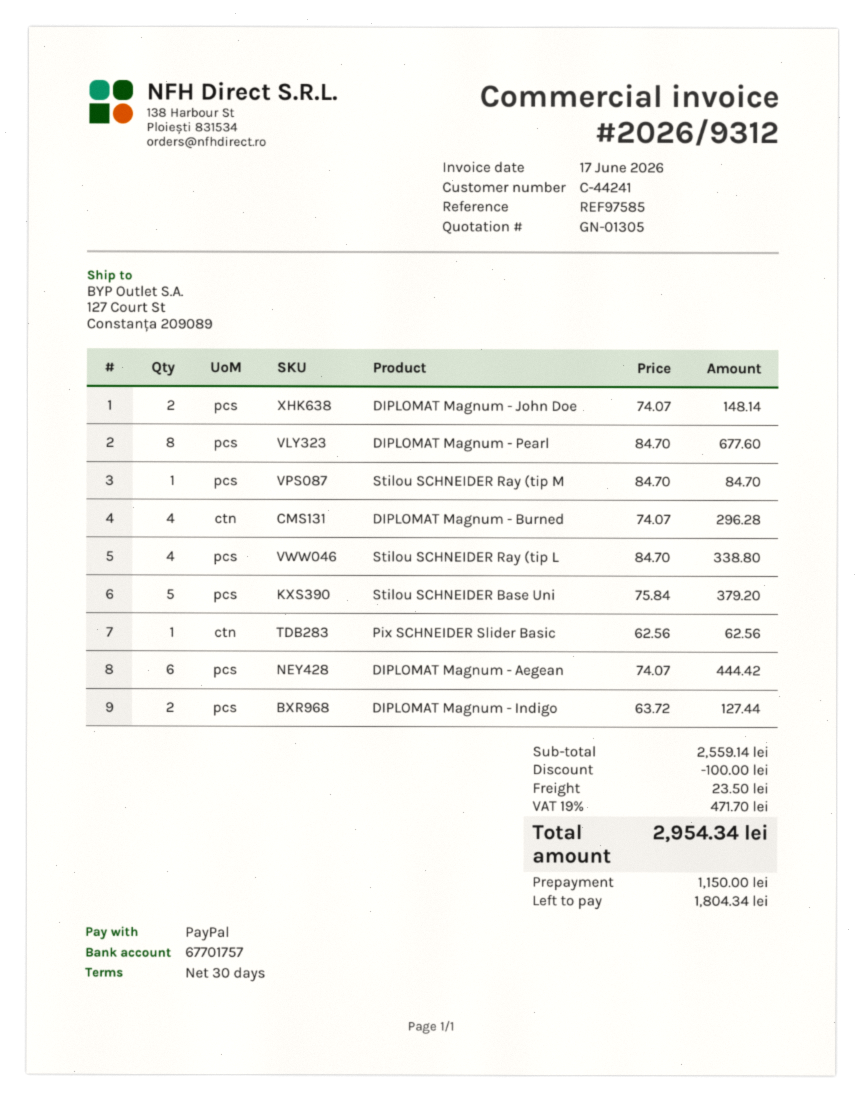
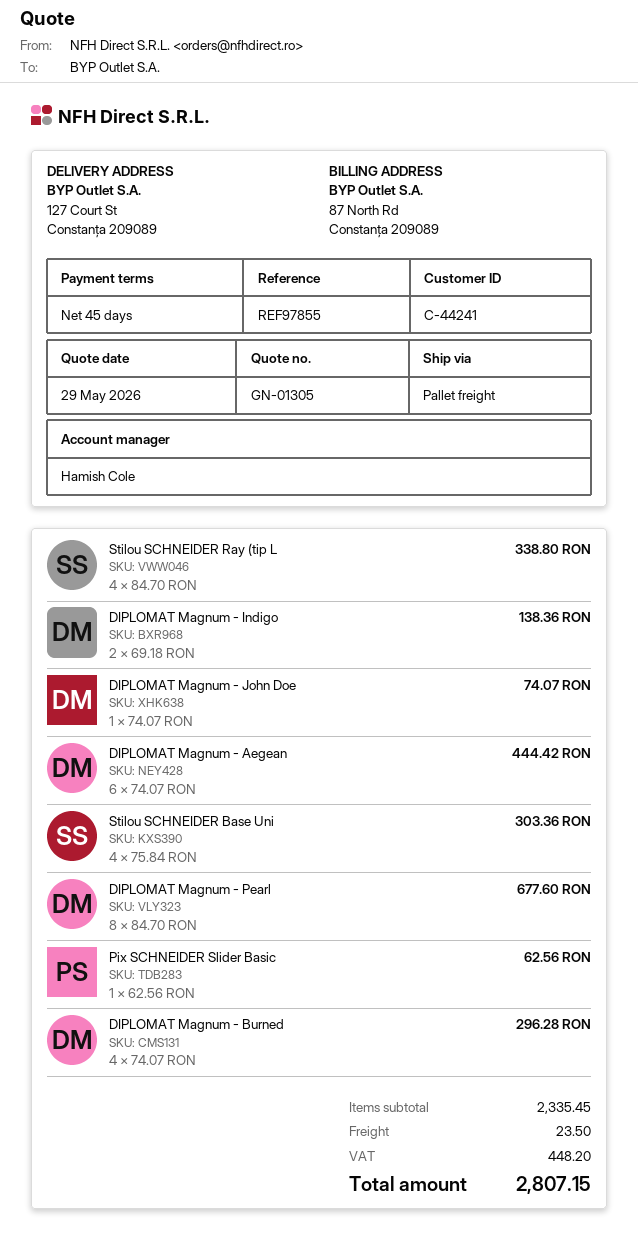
payment terms: 30 days -> 45 days
reference: REF97585 -> REF97855
DIPLOMAT Magnum - John Doe: 2 x 74.07 = 148.14 -> 1 x 74.07 = 74.07
Stilou SCHNEIDER Ray (tip M: 1 x 84.70 = 84.70 -> none
Stilou SCHNEIDER Base Uni: 5 x 75.84 = 379.20 -> 4 x 75.84 = 303.36
DIPLOMAT Magnum - Indigo: 2 x 63.72 = 127.44 -> 2 x 69.18 = 138.36
subtotal: 2559.14 -> 2335.45
discount: 100.00 -> none
tax: 471.70 -> 448.20
total: 2954.34 -> 2807.15

